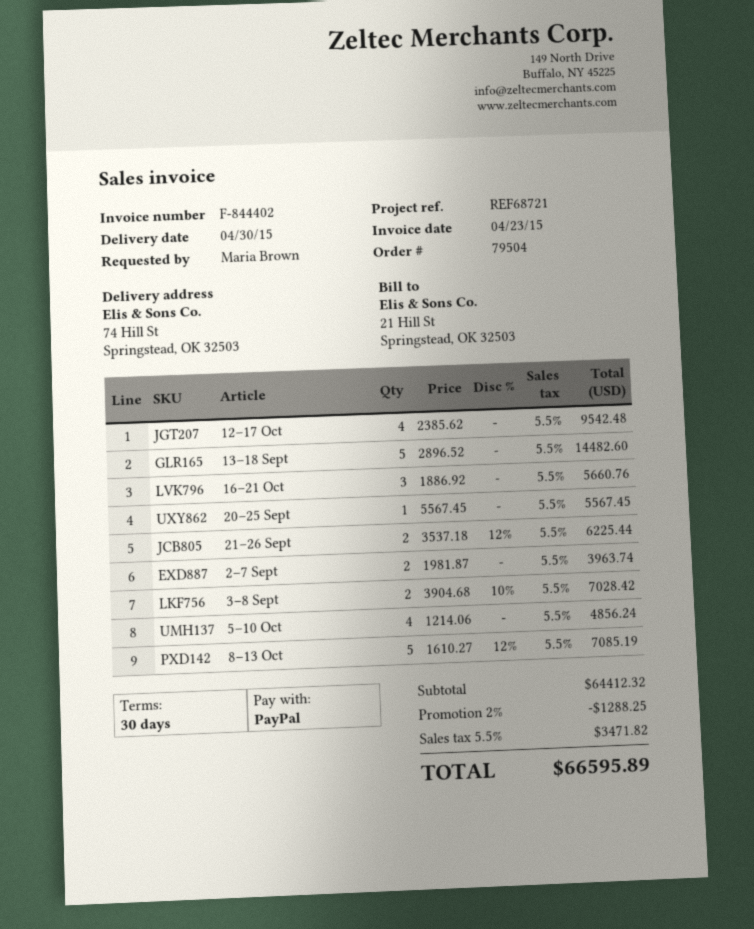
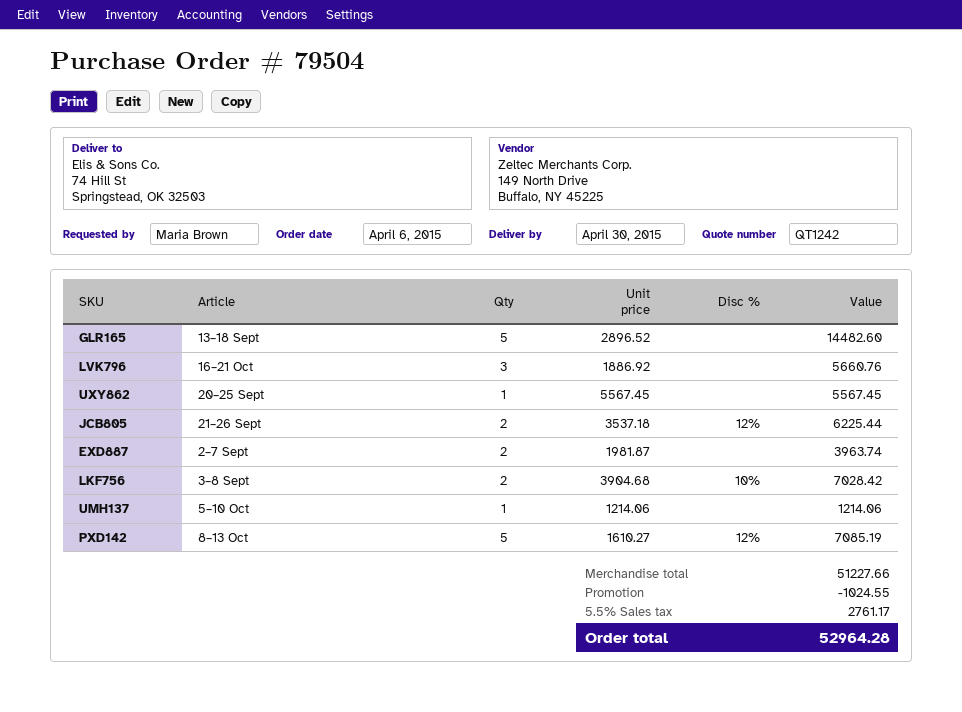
12–17 Oct: 4 x 2385.62 = 9542.48 -> none
5–10 Oct: 4 x 1214.06 = 4856.24 -> 1 x 1214.06 = 1214.06
subtotal: 64412.32 -> 51227.66
discount: 1288.25 -> 1024.55
tax: 5.5% = 3471.82 -> 5.5% = 2761.17
total: 66595.89 -> 52964.28

